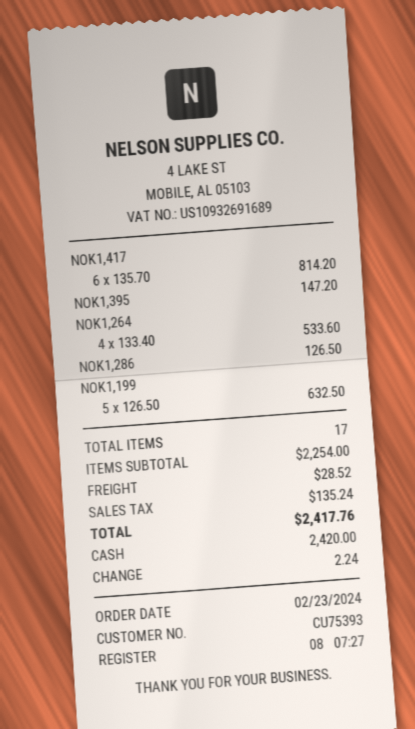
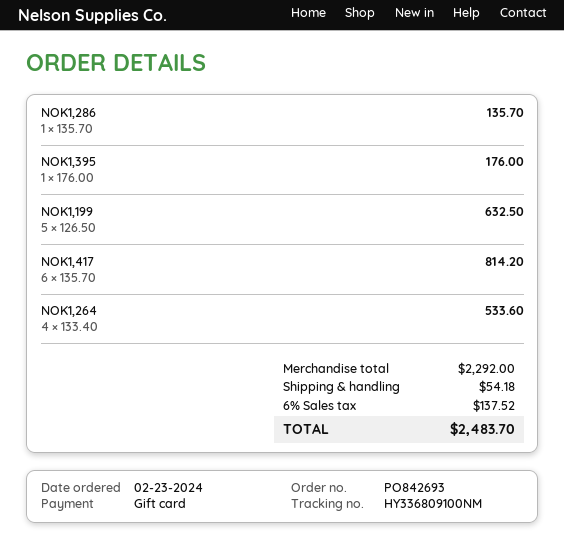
payment method: cash -> gift card
NOK1,395: 1 x 147.20 = 147.20 -> 1 x 176.00 = 176.00
NOK1,286: 1 x 126.50 = 126.50 -> 1 x 135.70 = 135.70
subtotal: 2254.00 -> 2292.00
shipping: 28.52 -> 54.18
tax: 135.24 -> 137.52
total: 2417.76 -> 2483.70

